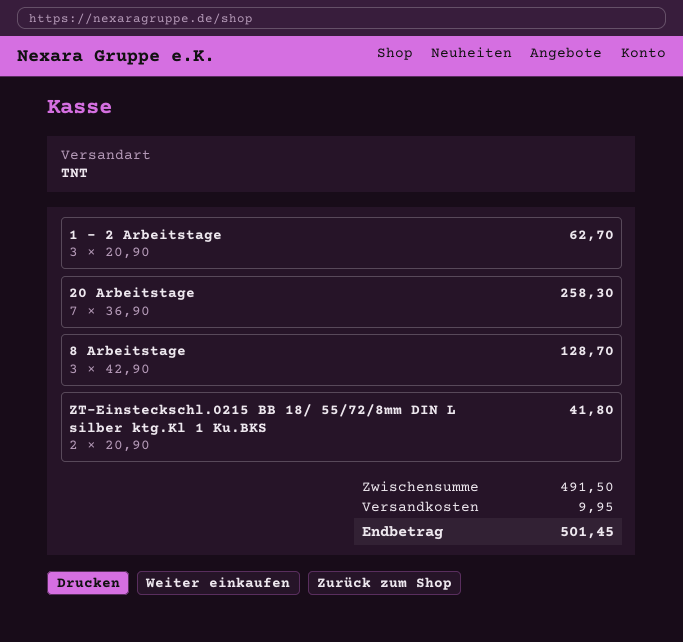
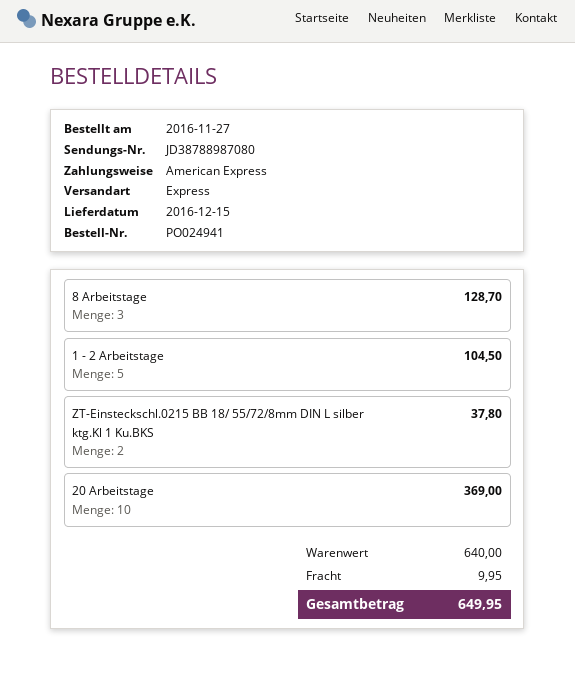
shipping method: TNT -> express
1 - 2 Arbeitstage: 3 for 62.70 -> 5 for 104.50
20 Arbeitstage: 7 for 258.30 -> 10 for 369.00
ZT-Einsteckschl.0215 BB 18/ 55/72/8mm DIN L silber ktg.Kl 1 Ku.BKS: 2 for 41.80 -> 2 for 37.80
subtotal: 491.50 -> 640.00
total: 501.45 -> 649.95

